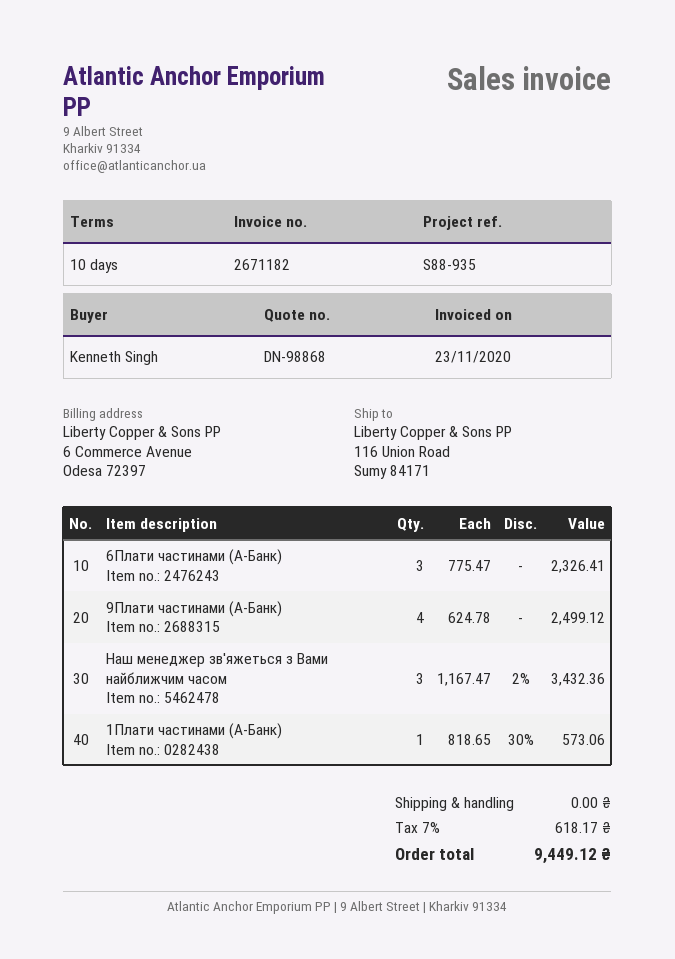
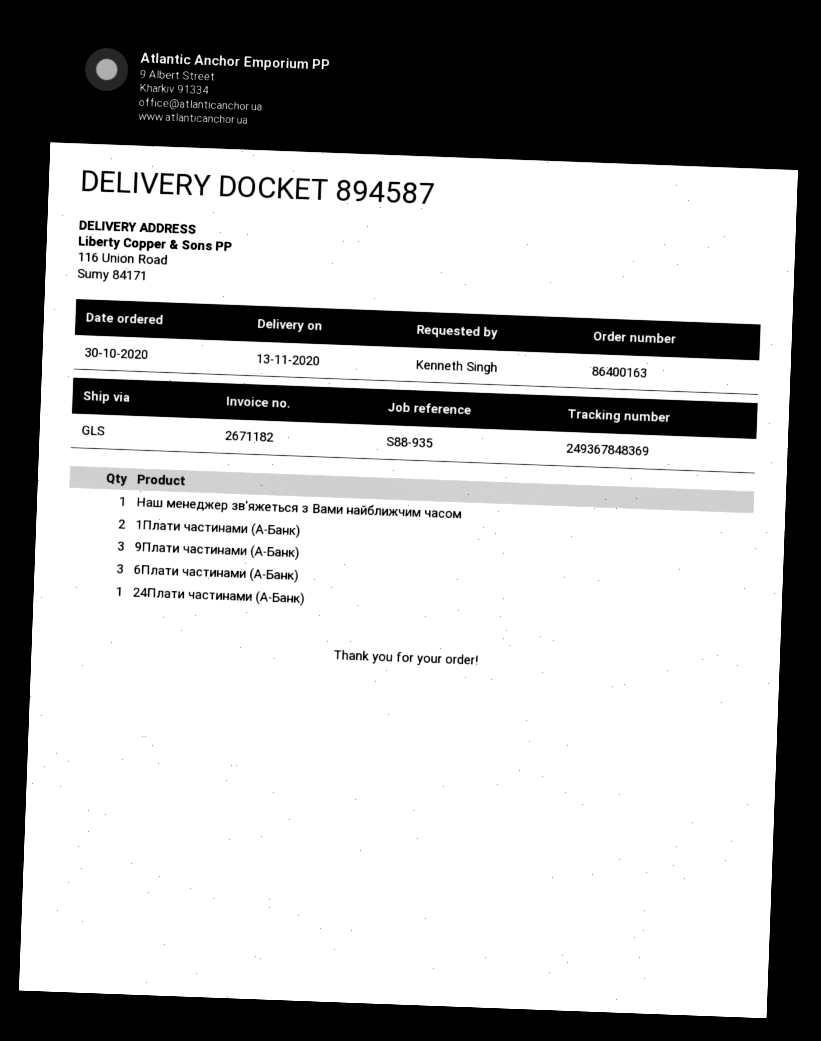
9Плати частинами (А-Банк): 4 -> 3
Наш менеджер зв'яжеться з Вами найближчим часом: 3 -> 1
1Плати частинами (А-Банк): 1 -> 2
24Плати частинами (А-Банк): none -> 1

